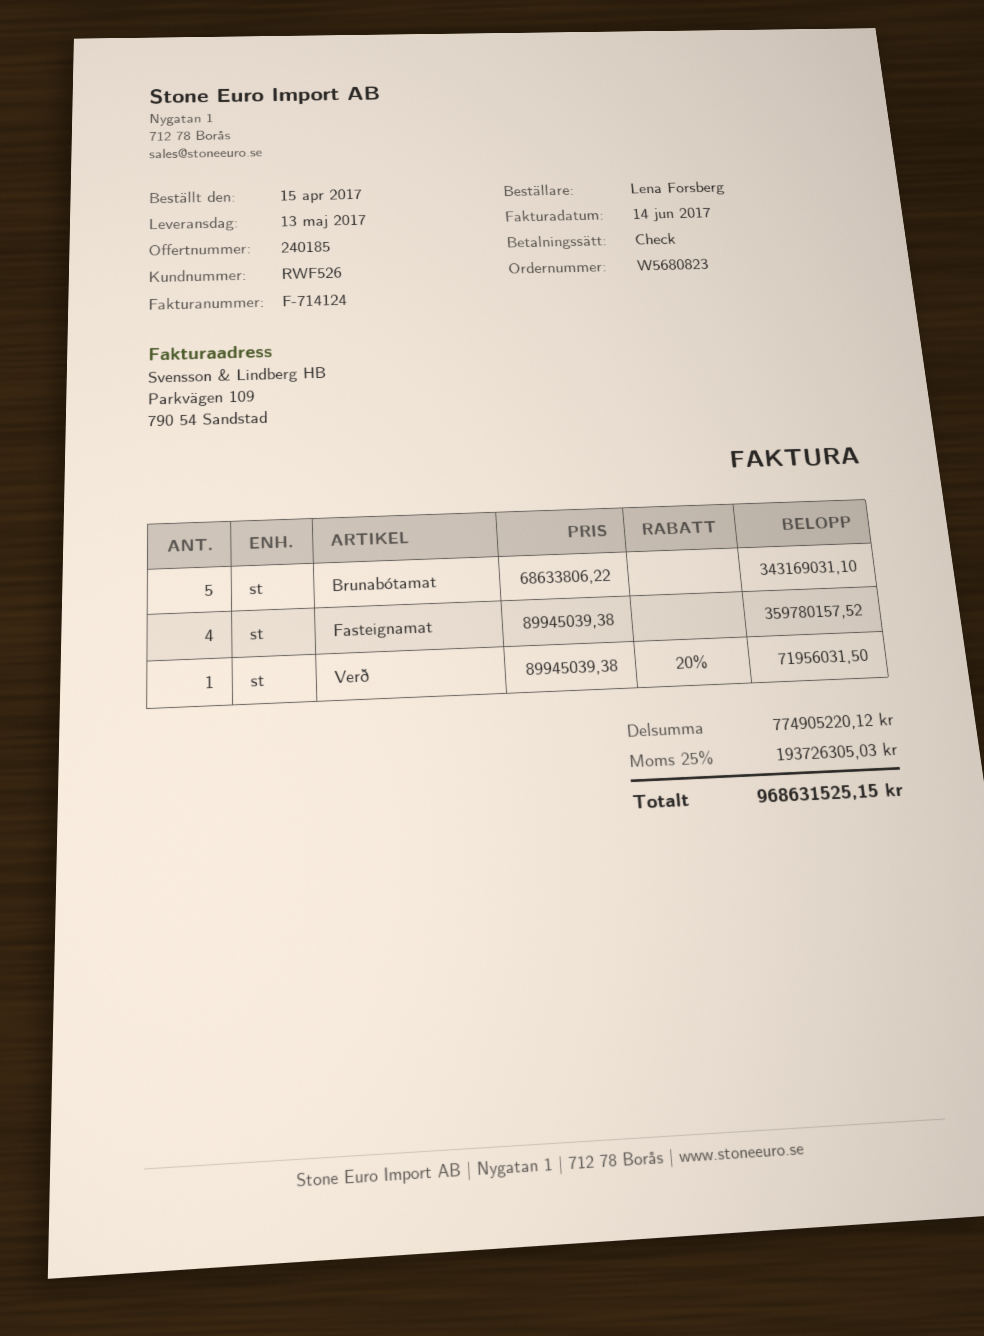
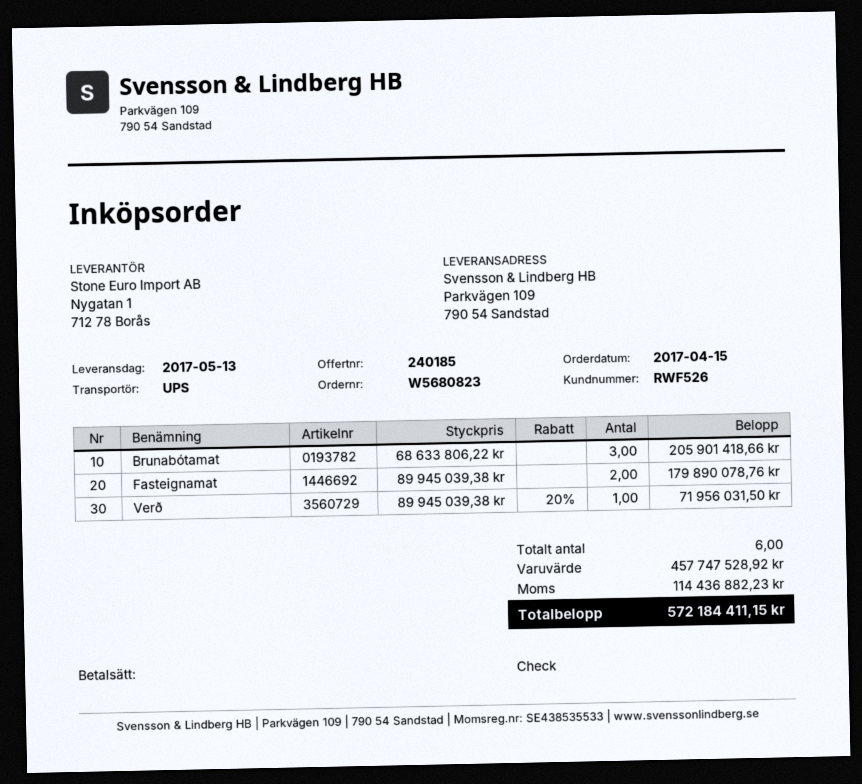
Brunabótamat: 5 x 68633806.22 = 343169031.10 -> 3 x 68633806.22 = 205901418.66
Fasteignamat: 4 x 89945039.38 = 359780157.52 -> 2 x 89945039.38 = 179890078.76
subtotal: 774905220.12 -> 457747528.92
tax: 193726305.03 -> 114436882.23
total: 968631525.15 -> 572184411.15

